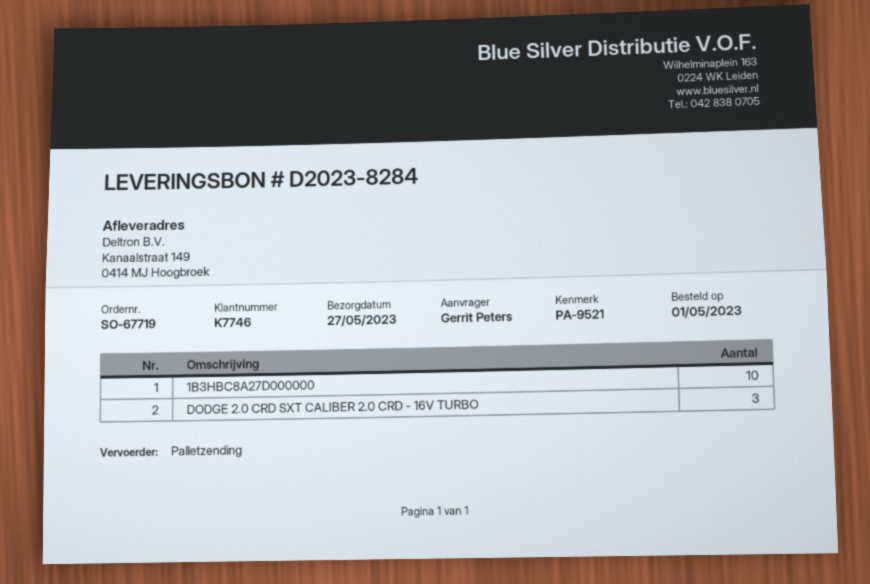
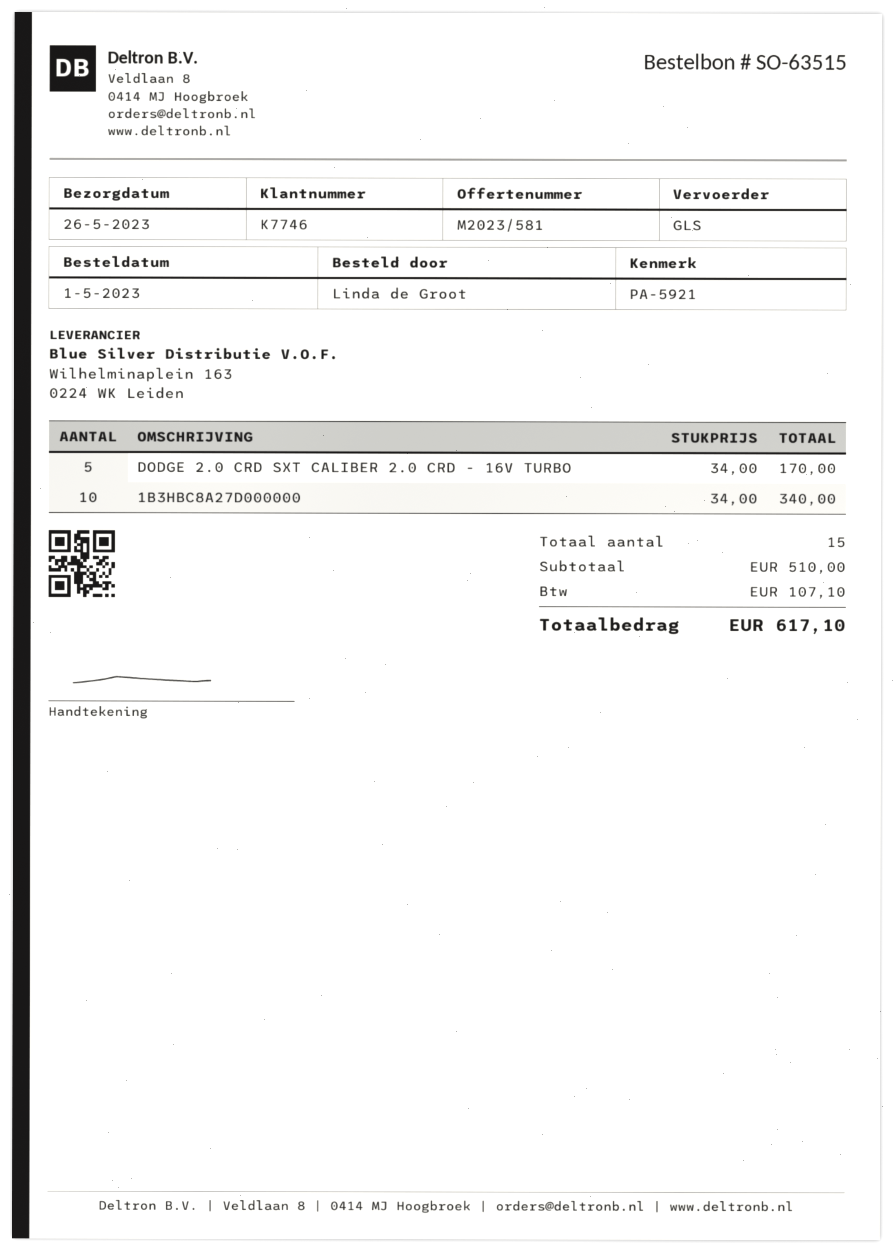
order number: SO-67719 -> SO-63515
delivery date: 2023-05-27 -> 2023-05-26
reference: PA-9521 -> PA-5921
ordered by: Gerrit Peters -> Linda de Groot
shipping method: pallet freight -> GLS
DODGE 2.0 CRD SXT CALIBER 2.0 CRD - 16V TURBO: 3 -> 5

